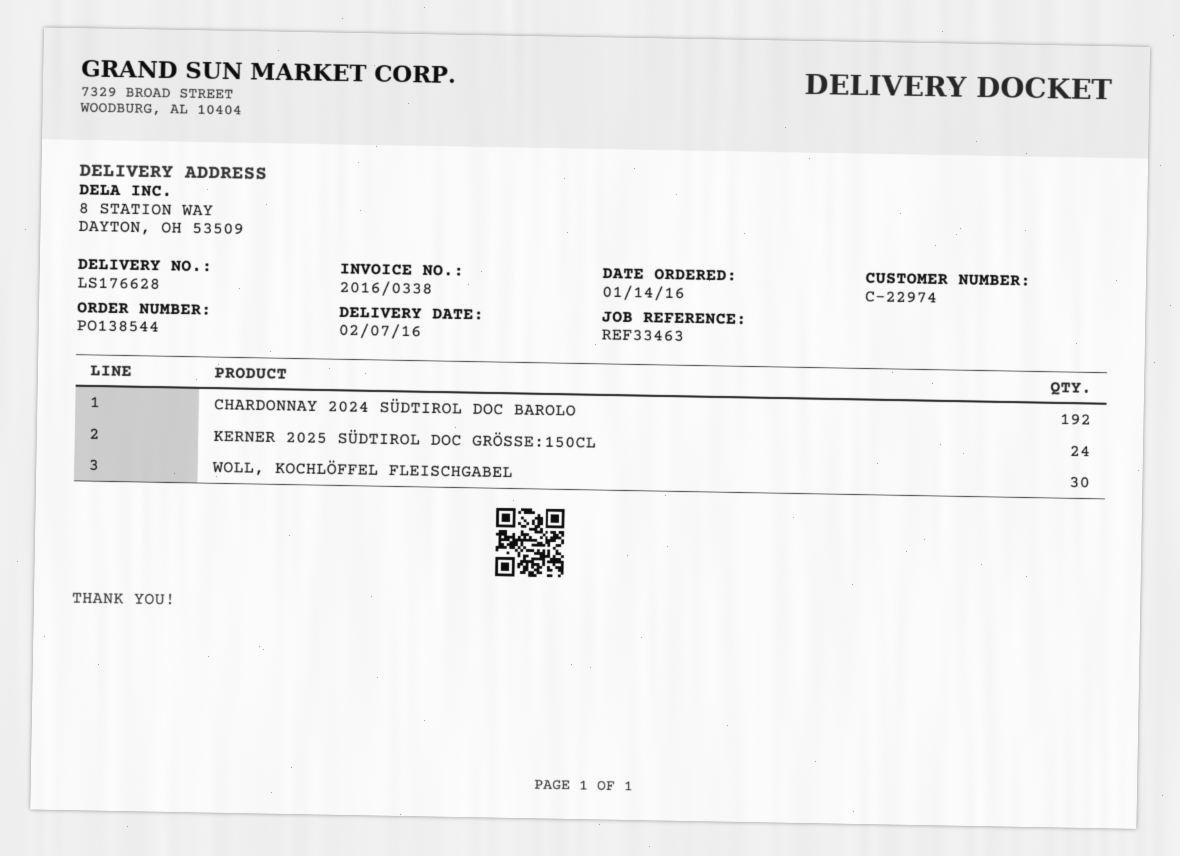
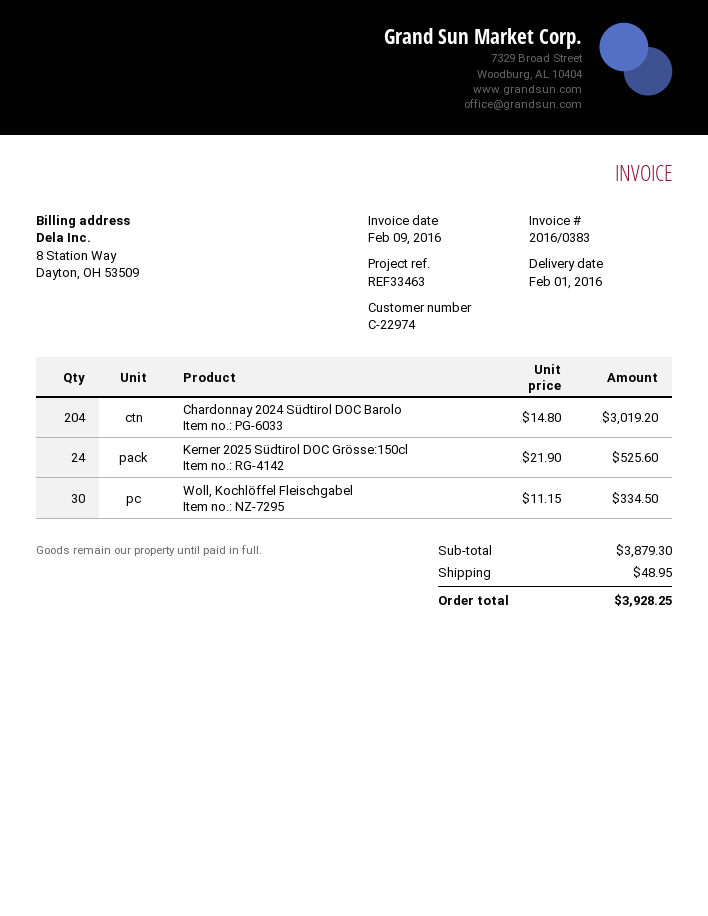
delivery date: 2016-02-07 -> 2016-02-01
invoice number: 2016/0338 -> 2016/0383
CHARDONNAY 2024 SÜDTIROL DOC BAROLO: 192 -> 204

